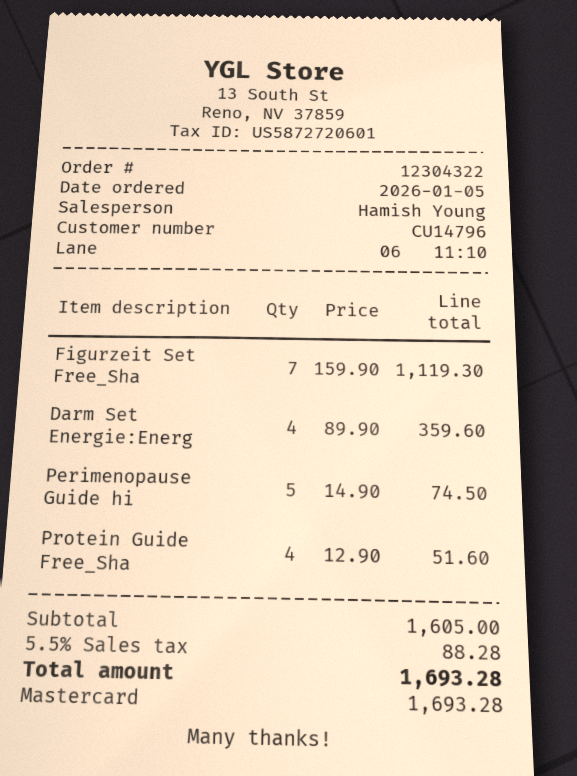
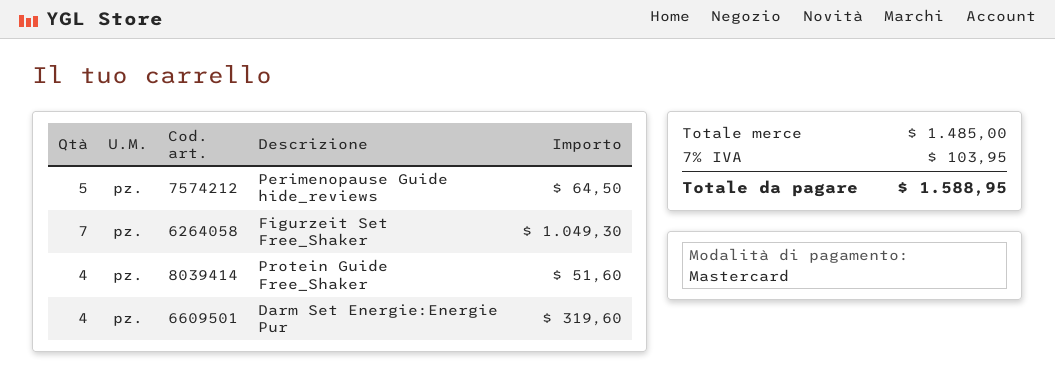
Figurzeit Set Free_Sha: 7 for 1119.30 -> 7 for 1049.30
Darm Set Energie:Energ: 4 for 359.60 -> 4 for 319.60
Perimenopause Guide hi: 5 for 74.50 -> 5 for 64.50
subtotal: 1605.00 -> 1485.00
tax: 5.5% = 88.28 -> 7% = 103.95
total: 1693.28 -> 1588.95

